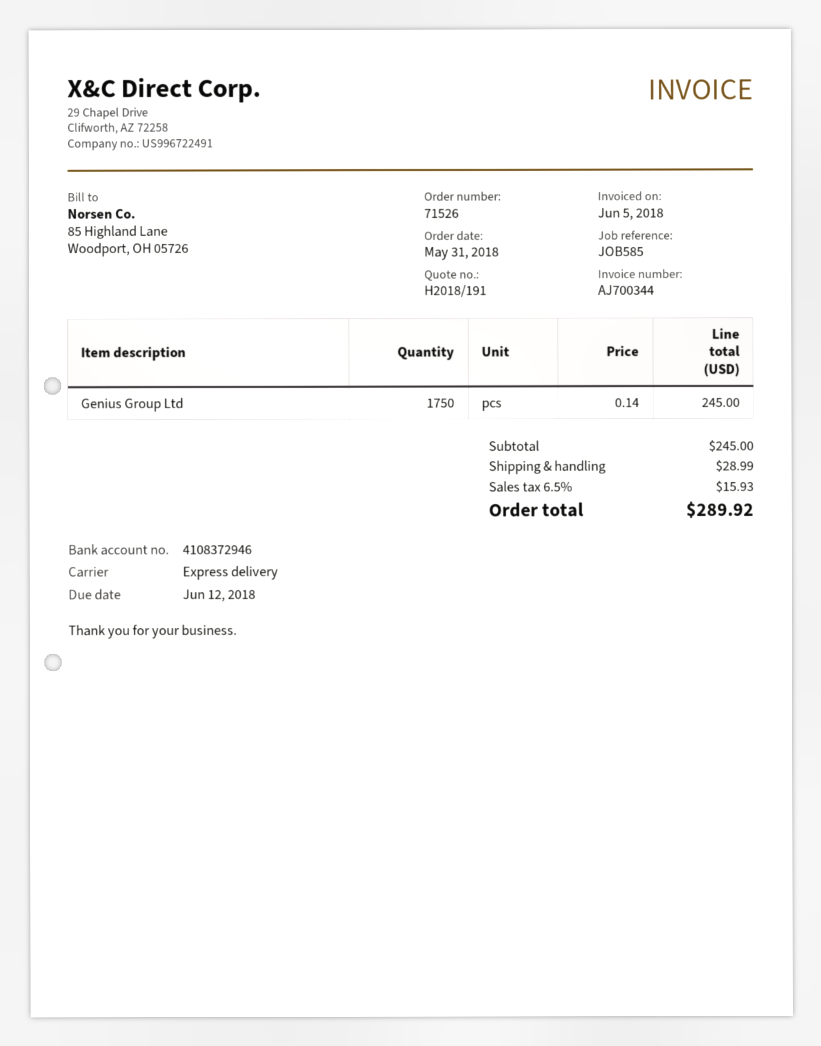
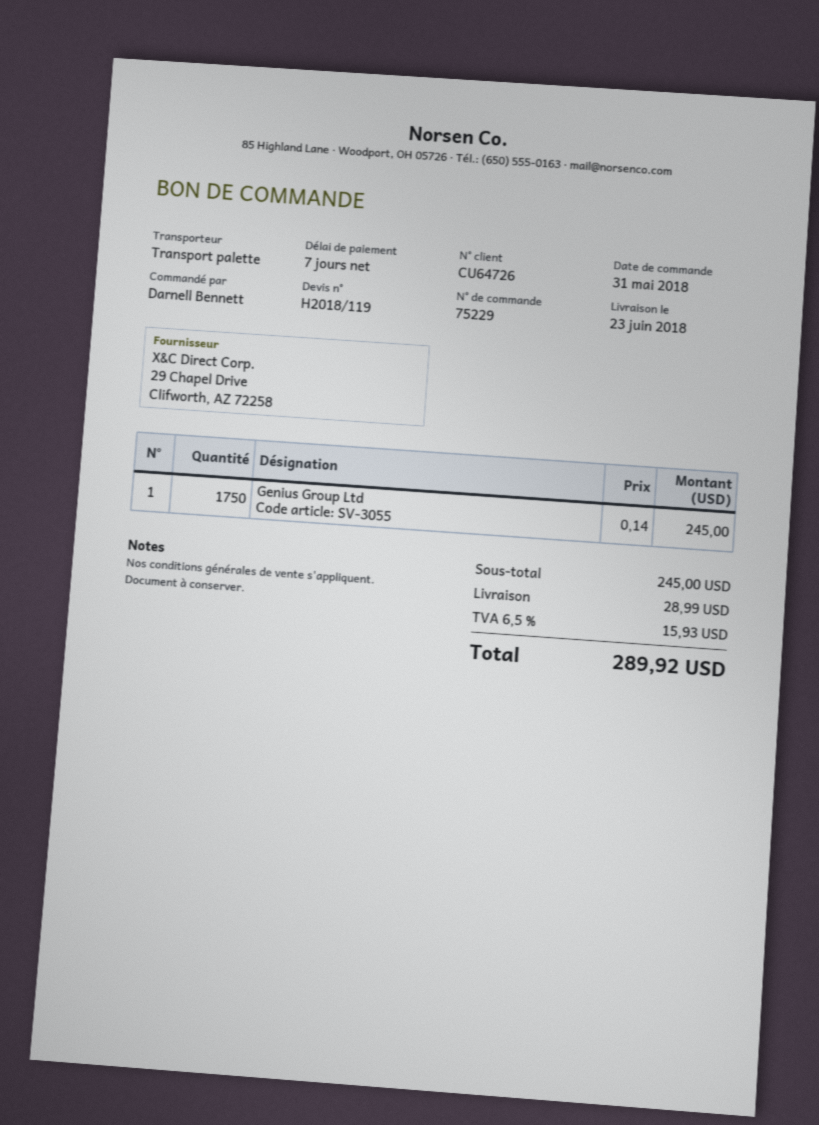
quote number: H2018/191 -> H2018/119
order number: 71526 -> 75229
shipping method: express -> pallet freight

